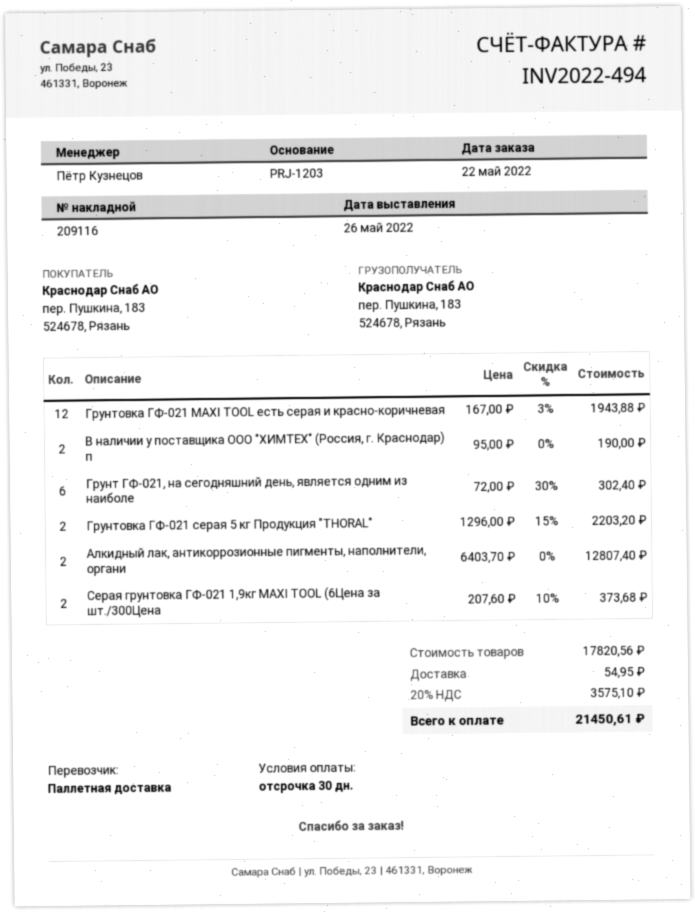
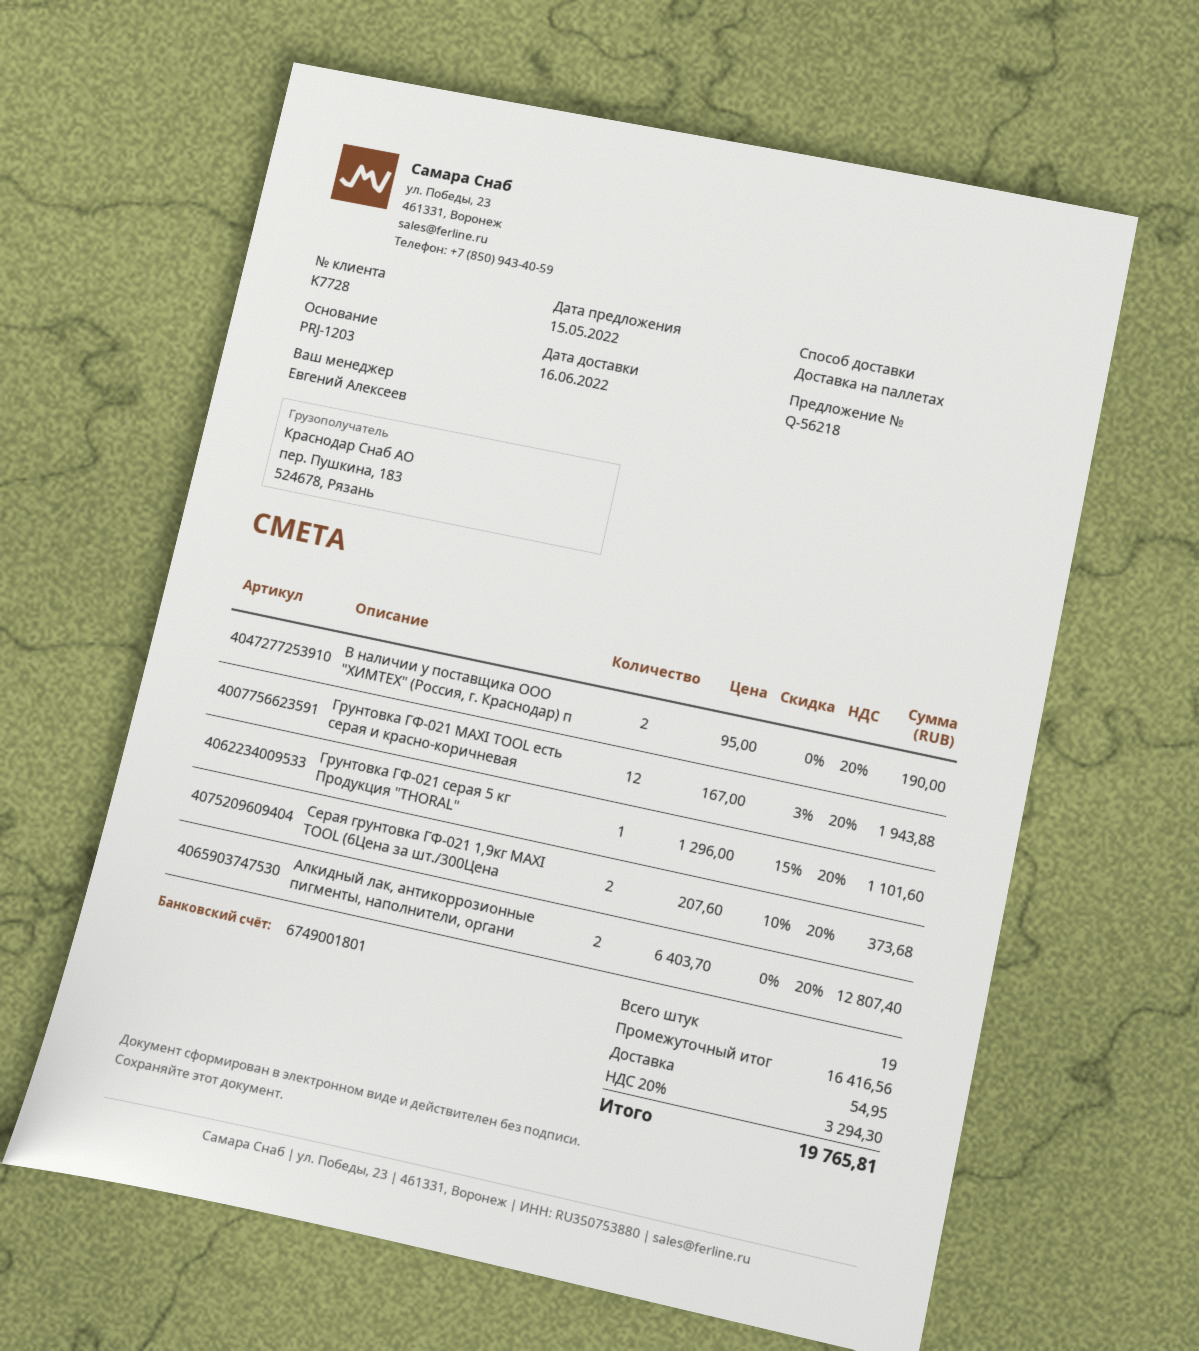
sales rep: Пётр Кузнецов -> Евгений Алексеев
Грунт ГФ-021, на сегодняшний день, является одним из наиболе: 6 x 72.00 - 30% = 302.40 -> none
Грунтовка ГФ-021 серая 5 кг Продукция "THORAL": 2 x 1296.00 - 15% = 2203.20 -> 1 x 1296.00 - 15% = 1101.60
subtotal: 17820.56 -> 16416.56
tax: 20% = 3575.10 -> 20% = 3294.30
total: 21450.61 -> 19765.81

